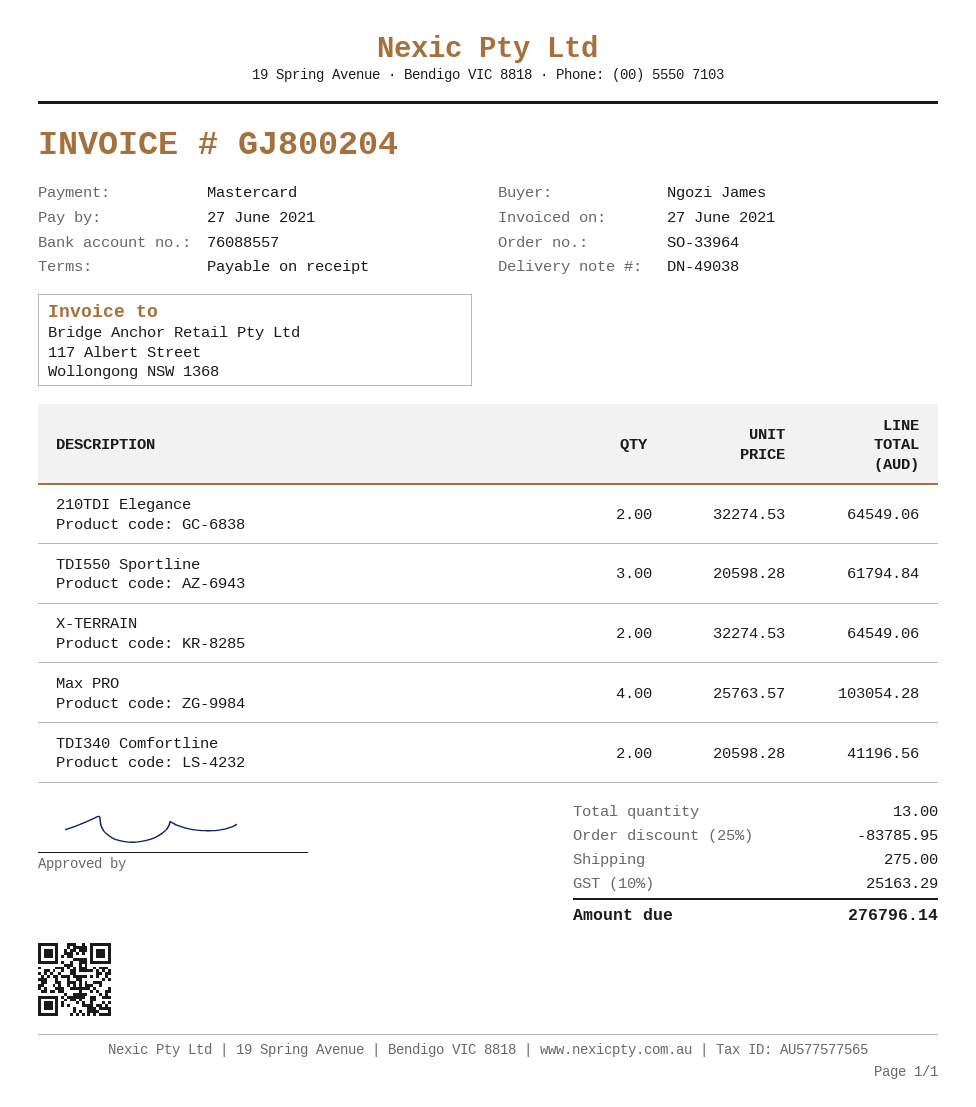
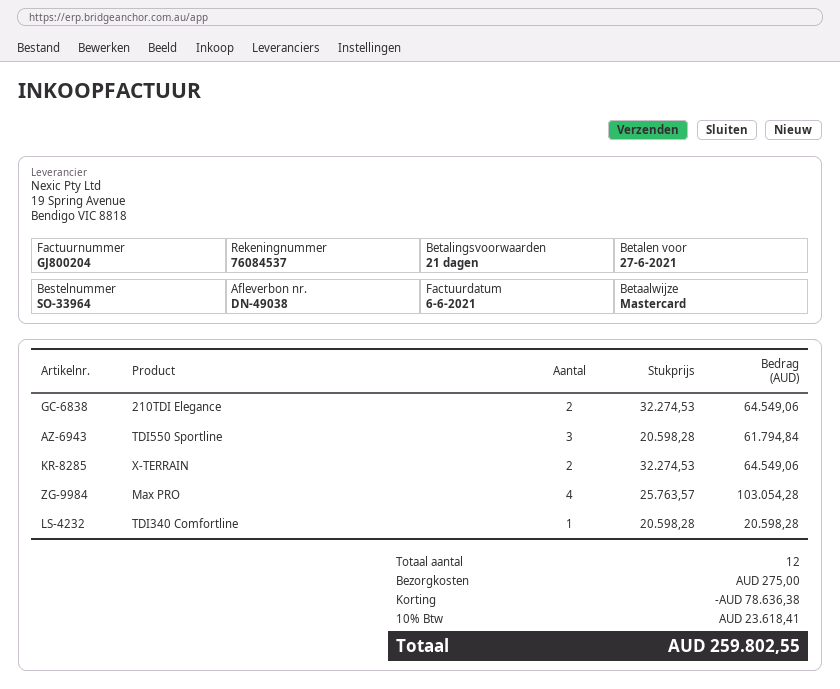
invoice date: 2021-06-27 -> 2021-06-06
payment terms: on receipt -> 21 days
bank account: 76088557 -> 76084537
TDI340 Comfortline: 2 x 20598.28 = 41196.56 -> 1 x 20598.28 = 20598.28
total quantity: 13 -> 12
discount: 83785.95 -> 78636.38
tax: 10% = 25163.29 -> 10% = 23618.41
total: 276796.14 -> 259802.55

